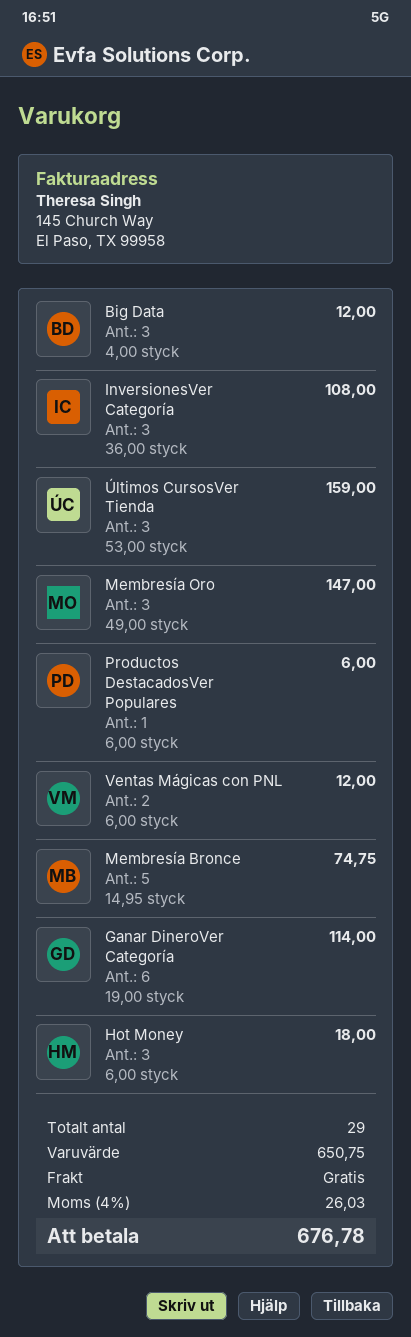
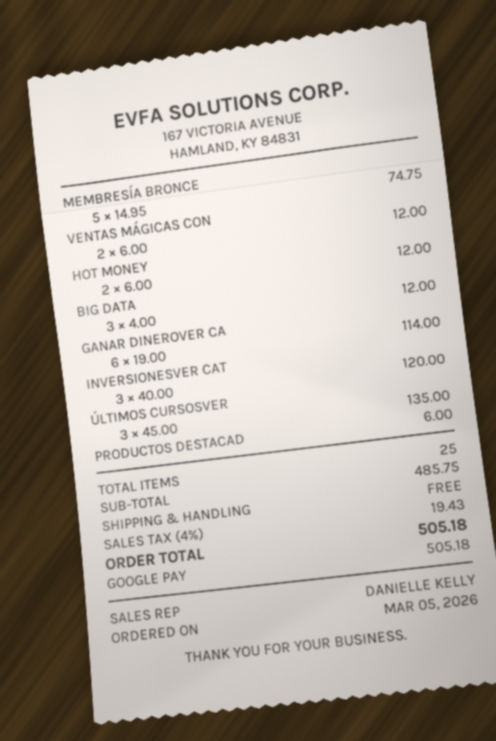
InversionesVer Categoría: 3 x 36.00 = 108.00 -> 3 x 40.00 = 120.00
Últimos CursosVer Tienda: 3 x 53.00 = 159.00 -> 3 x 45.00 = 135.00
Membresía Oro: 3 x 49.00 = 147.00 -> none
Hot Money: 3 x 6.00 = 18.00 -> 2 x 6.00 = 12.00
total quantity: 29 -> 25
subtotal: 650.75 -> 485.75
tax: 4% = 26.03 -> 4% = 19.43
total: 676.78 -> 505.18

